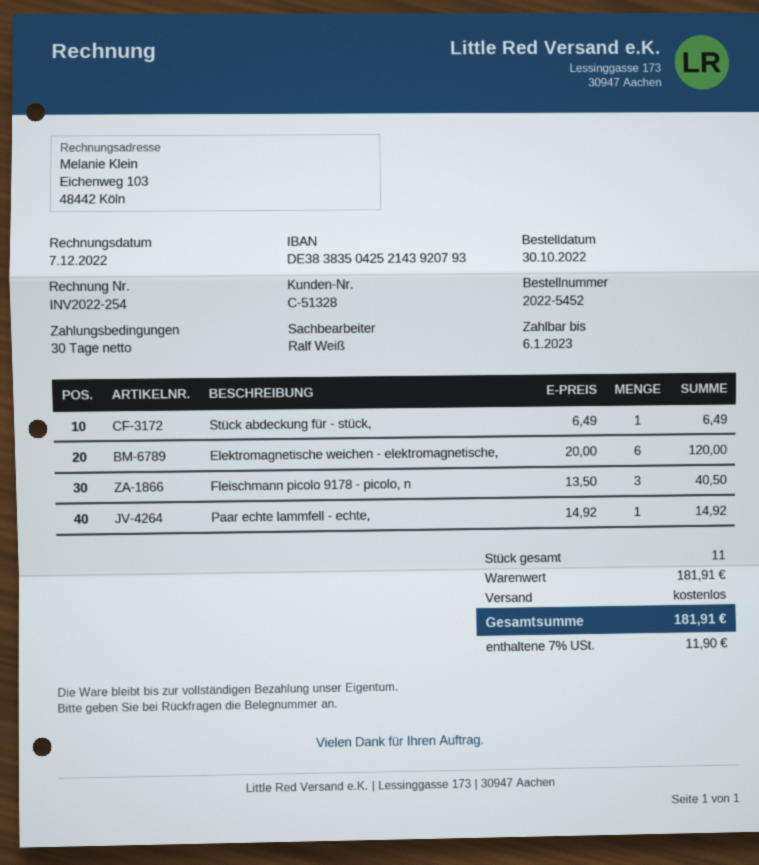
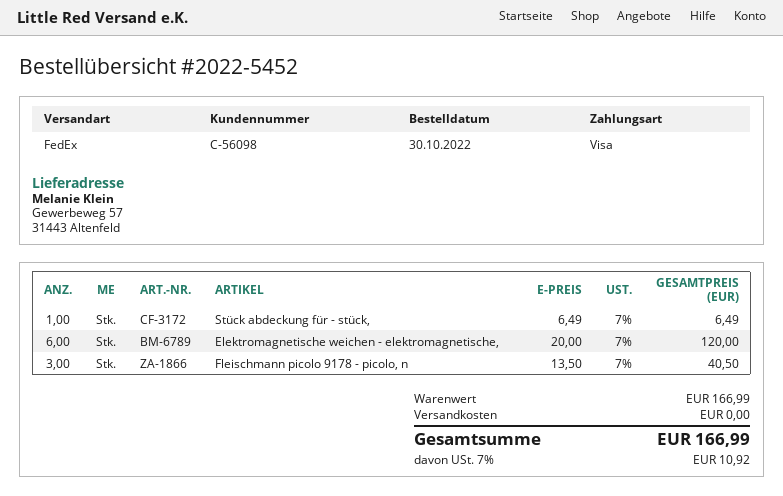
customer number: C-51328 -> C-56098
Paar echte lammfell - echte,: 1 x 14.92 = 14.92 -> none
subtotal: 181.91 -> 166.99
tax: 7% = 11.90 -> 7% = 10.92
total: 181.91 -> 166.99

